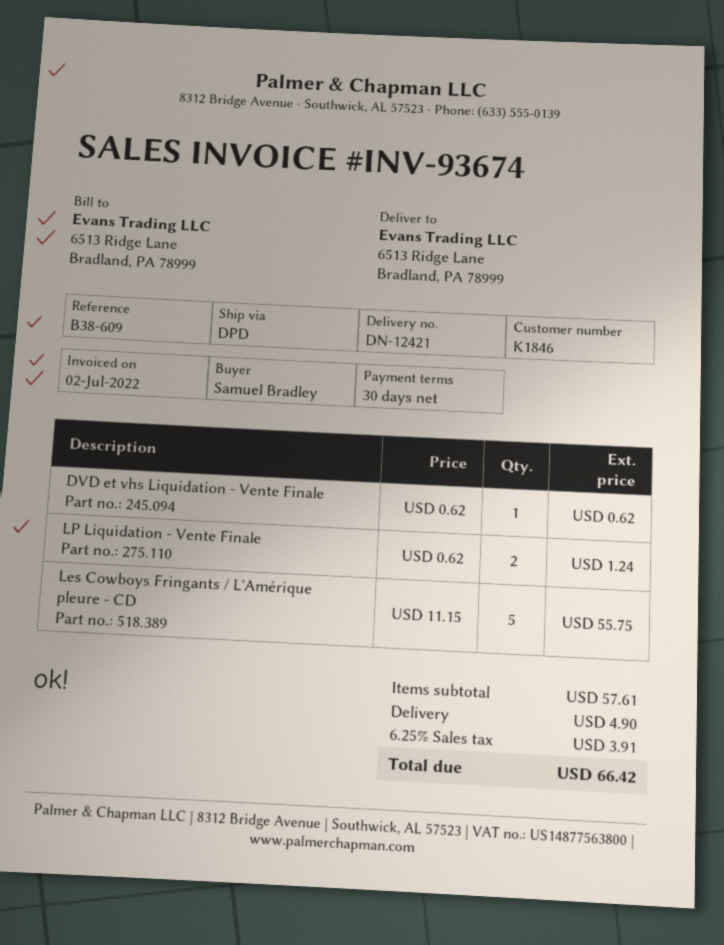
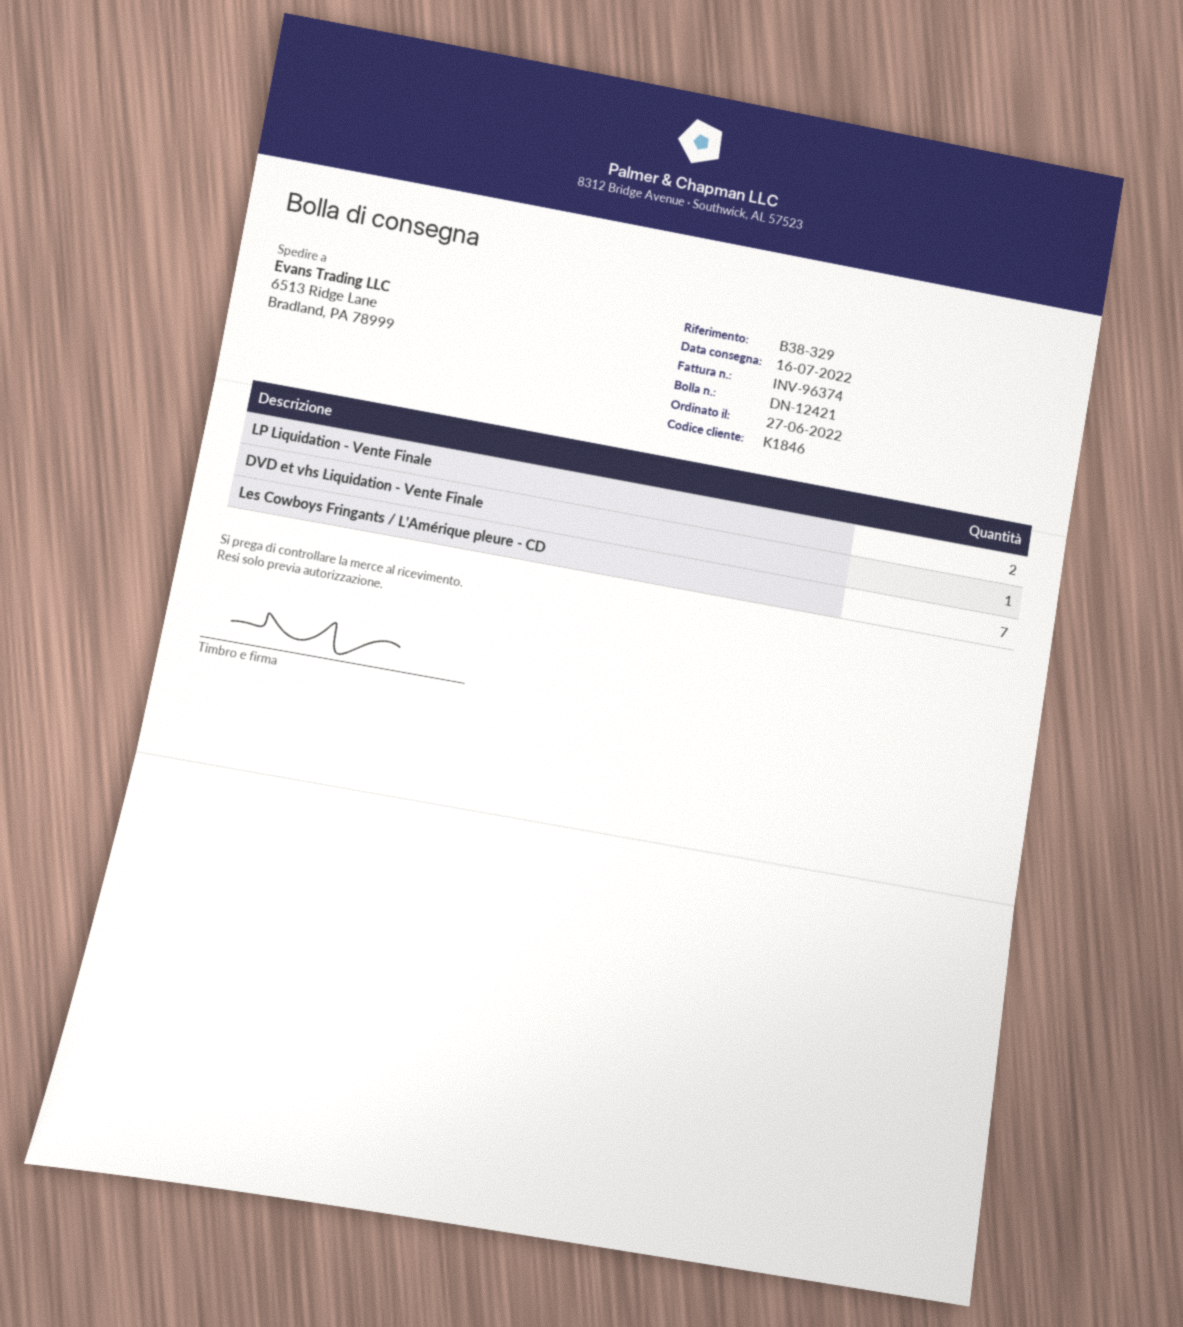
invoice number: INV-93674 -> INV-96374
reference: B38-609 -> B38-329
Les Cowboys Fringants / L'Amérique pleure - CD: 5 -> 7

